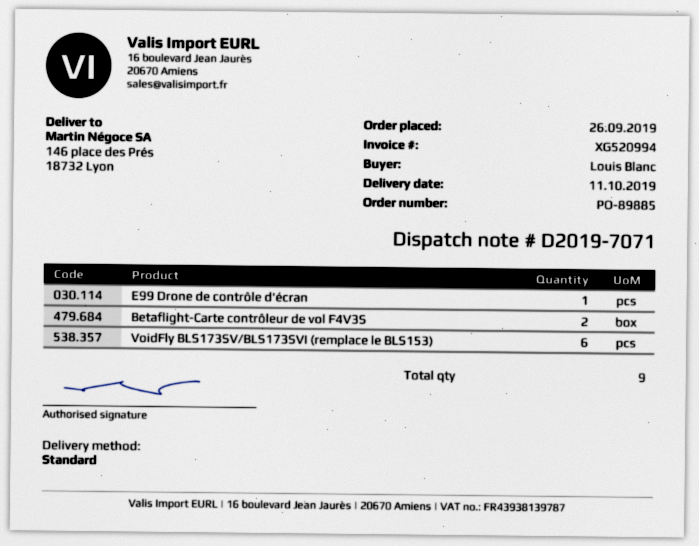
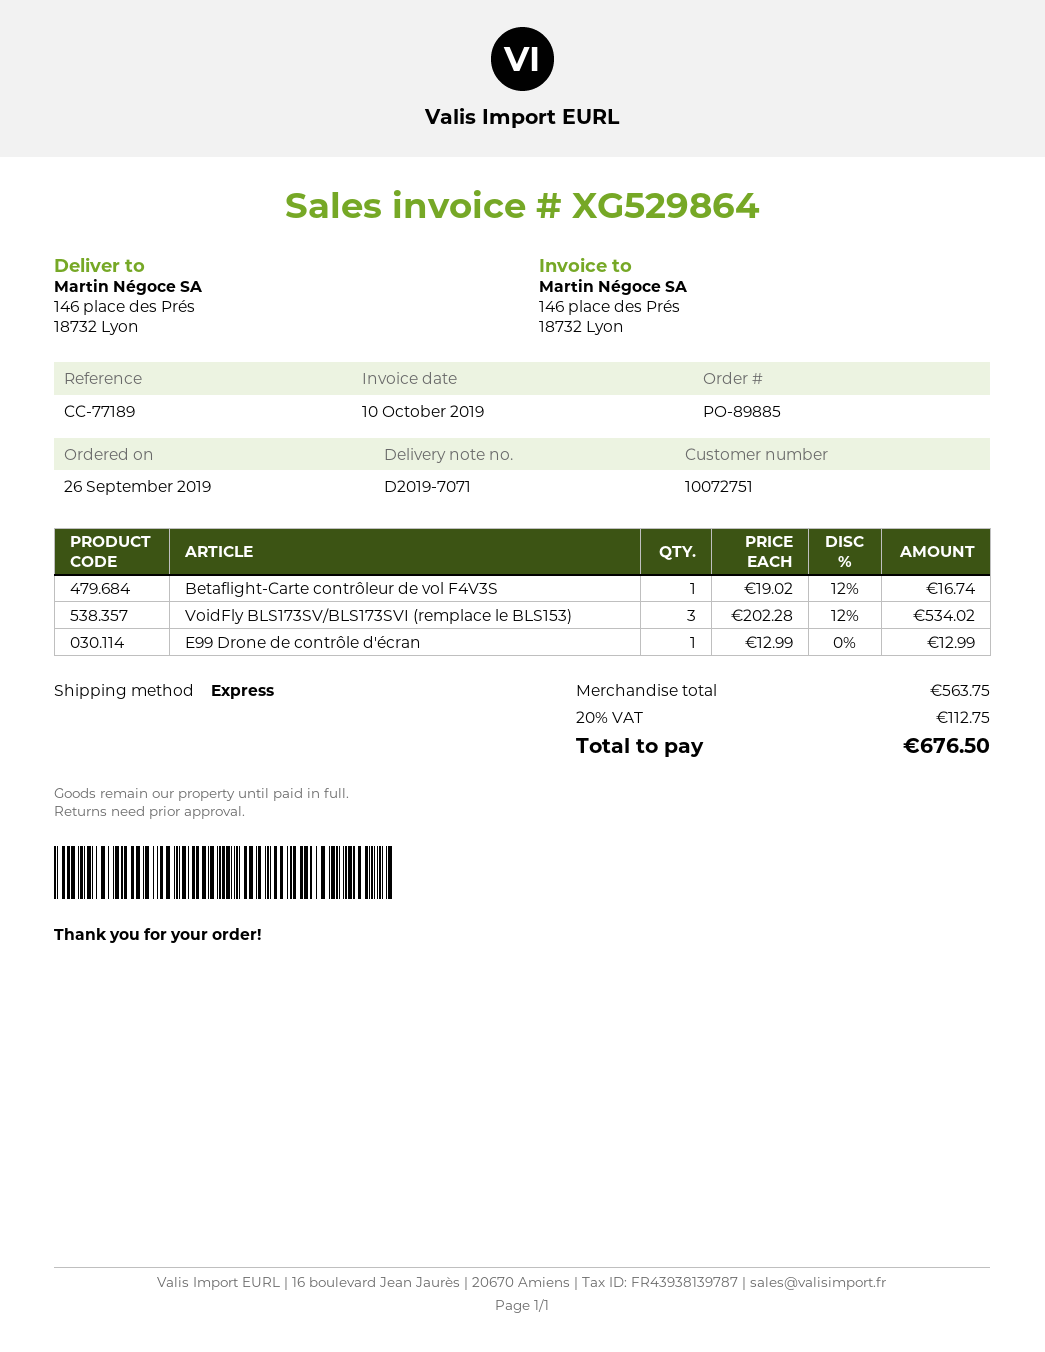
invoice number: XG520994 -> XG529864
shipping method: standard -> express
Betaflight-Carte contrôleur de vol F4V3S: 2 -> 1
VoidFly BLS173SV/BLS173SVI (remplace le BLS153): 6 -> 3

